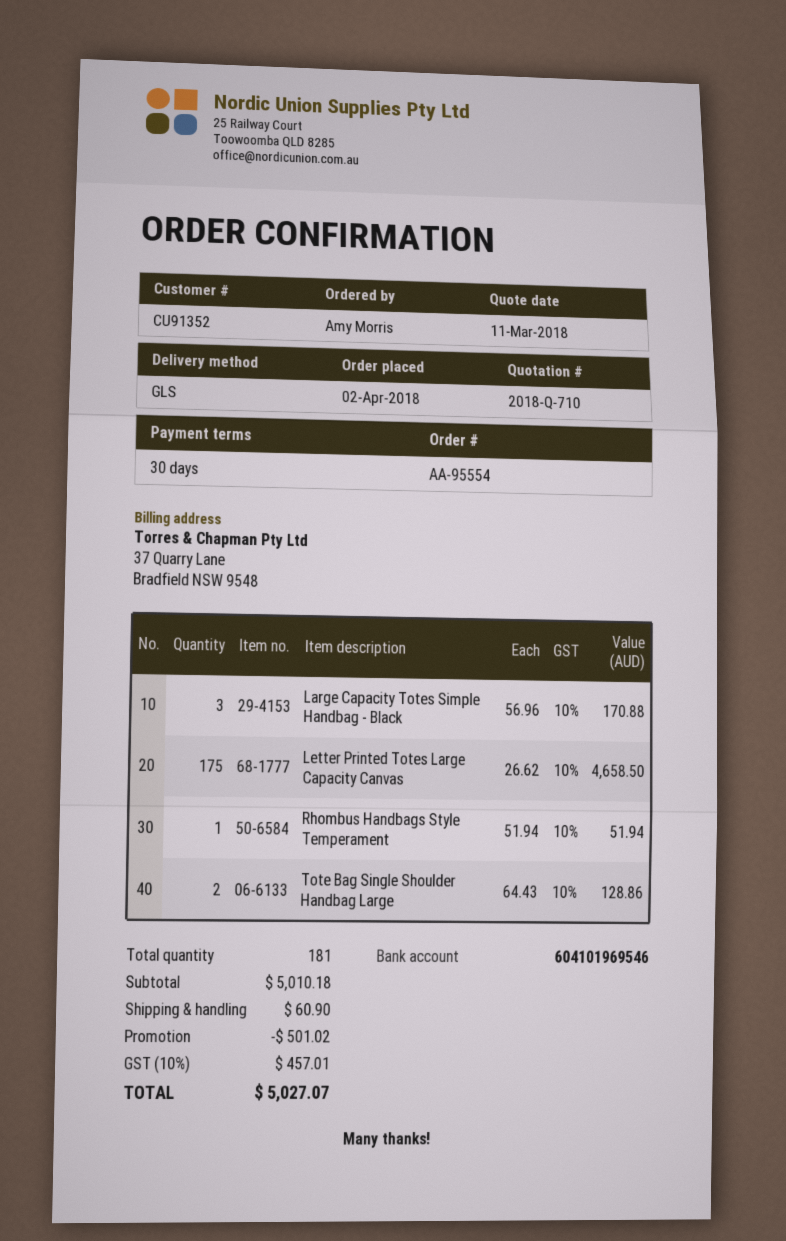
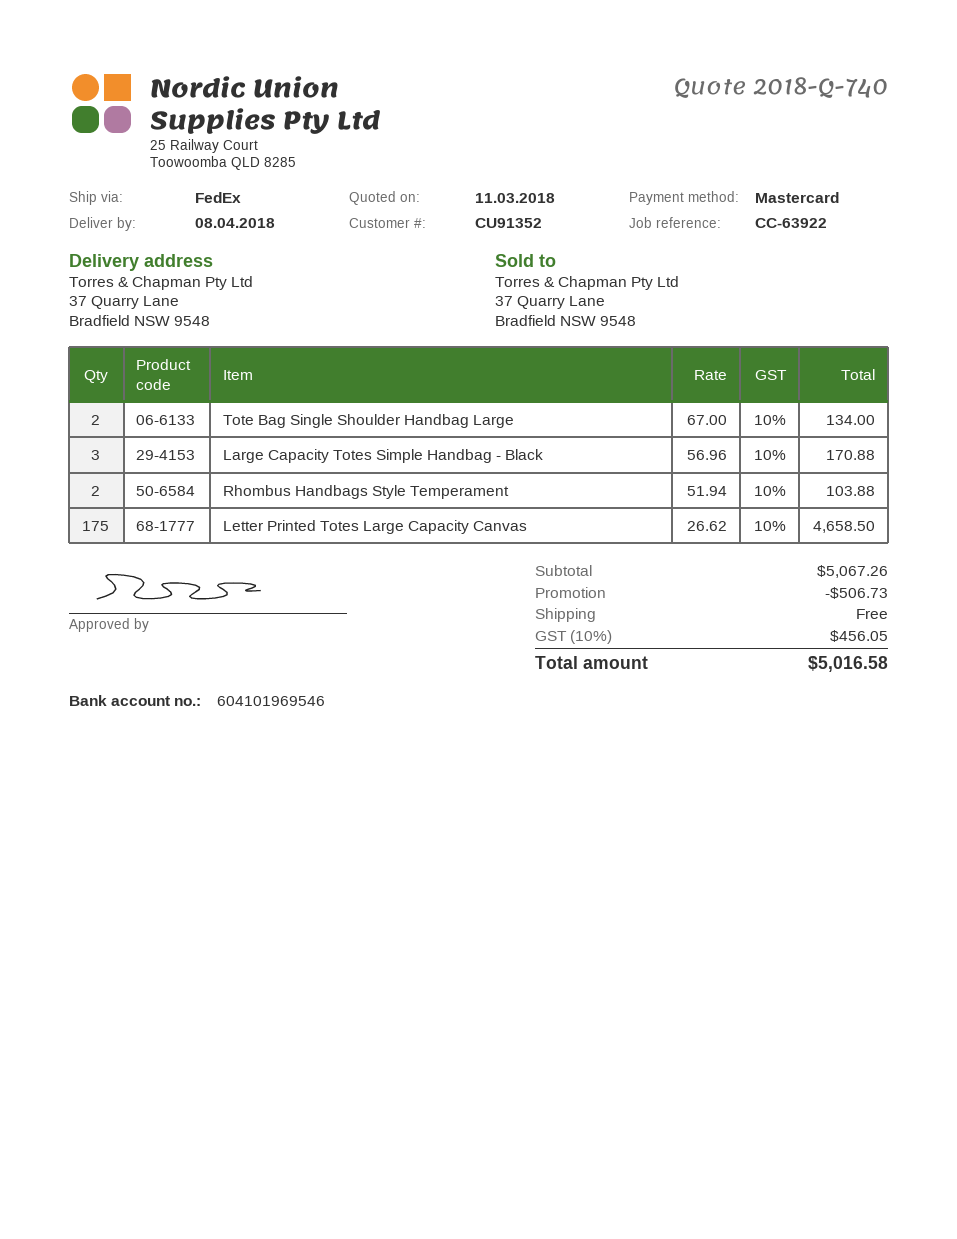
quote number: 2018-Q-710 -> 2018-Q-740
shipping method: GLS -> FedEx
Rhombus Handbags Style Temperament: 1 x 51.94 = 51.94 -> 2 x 51.94 = 103.88
Tote Bag Single Shoulder Handbag Large: 2 x 64.43 = 128.86 -> 2 x 67.00 = 134.00
subtotal: 5010.18 -> 5067.26
discount: 501.02 -> 506.73
shipping: 60.90 -> 0.00
tax: 10% = 457.01 -> 10% = 456.05
total: 5027.07 -> 5016.58

